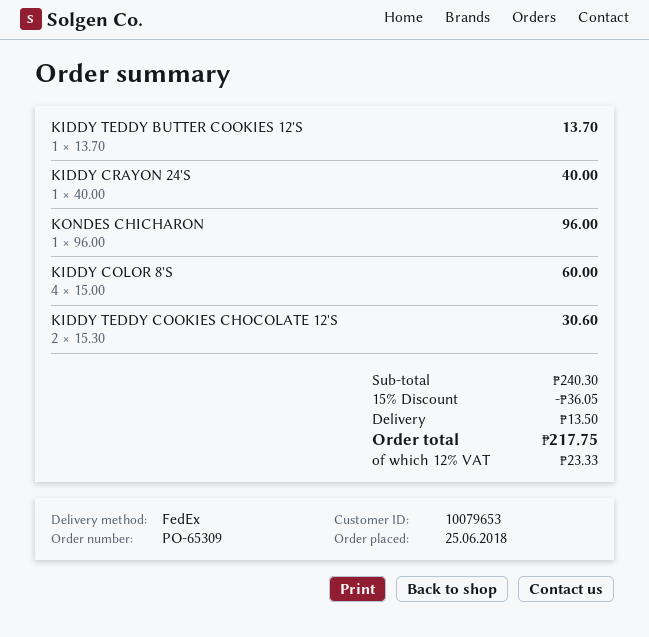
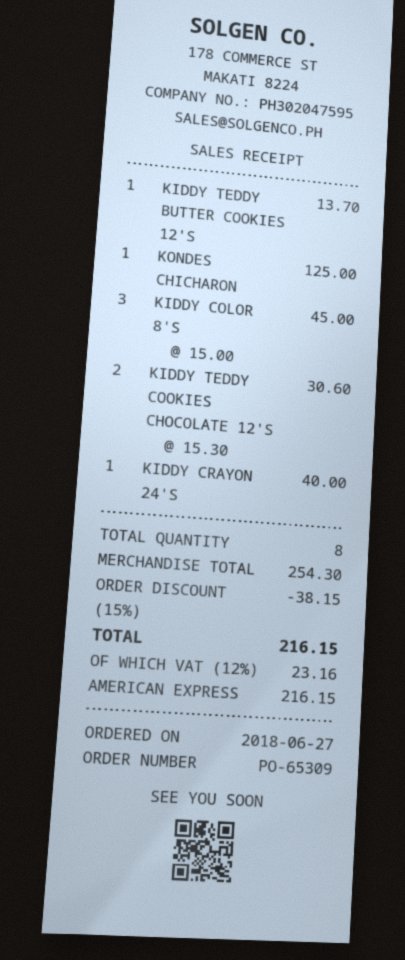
order date: 2018-06-25 -> 2018-06-27
KONDES CHICHARON: 1 x 96.00 = 96.00 -> 1 x 125.00 = 125.00
KIDDY COLOR 8'S: 4 x 15.00 = 60.00 -> 3 x 15.00 = 45.00
subtotal: 240.30 -> 254.30
discount: 15% = 36.05 -> 15% = 38.15
shipping: 13.50 -> none
tax: 12% = 23.33 -> 12% = 23.16
total: 217.75 -> 216.15

